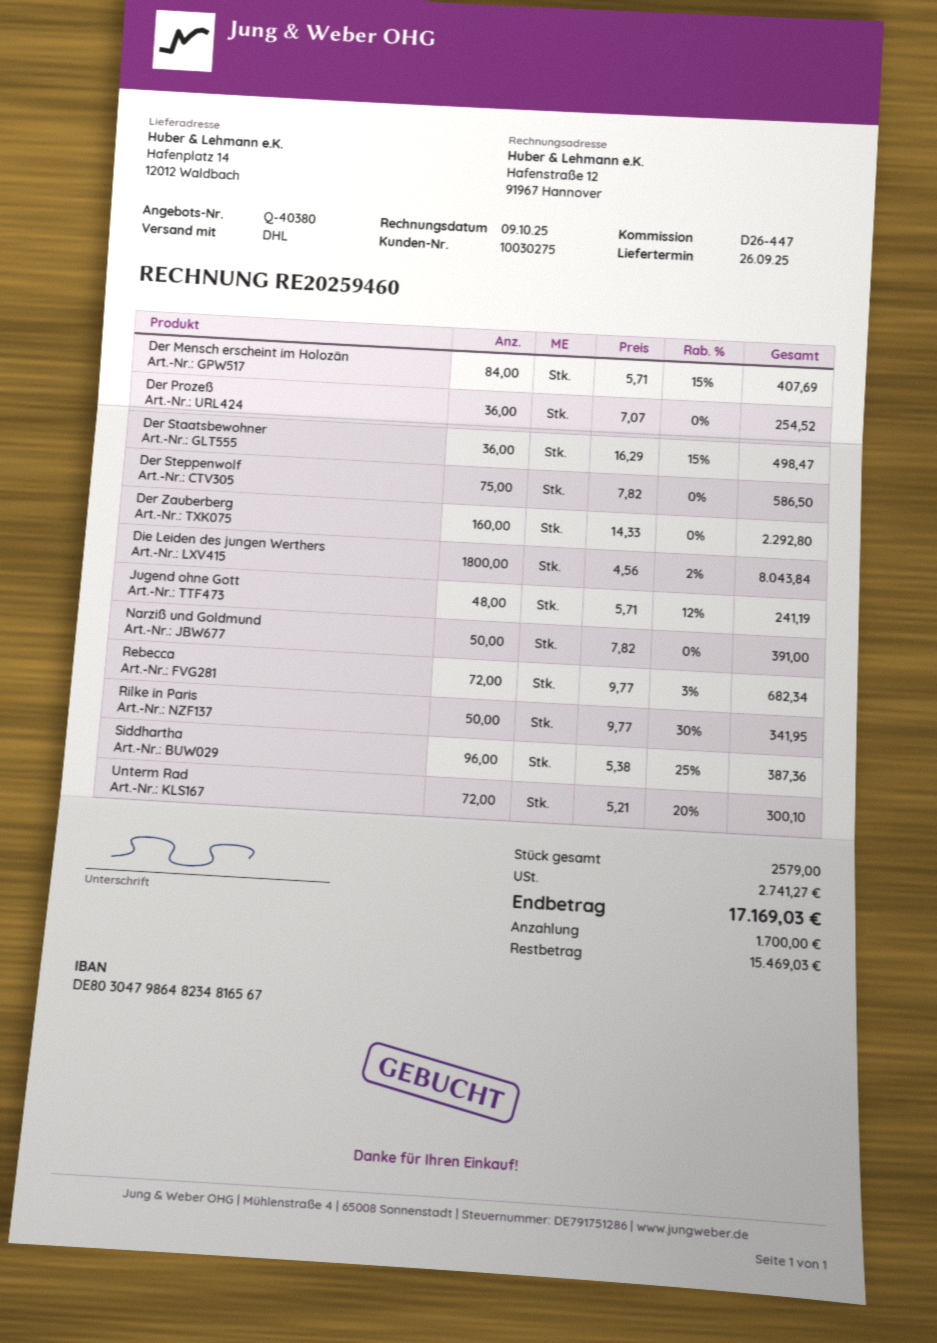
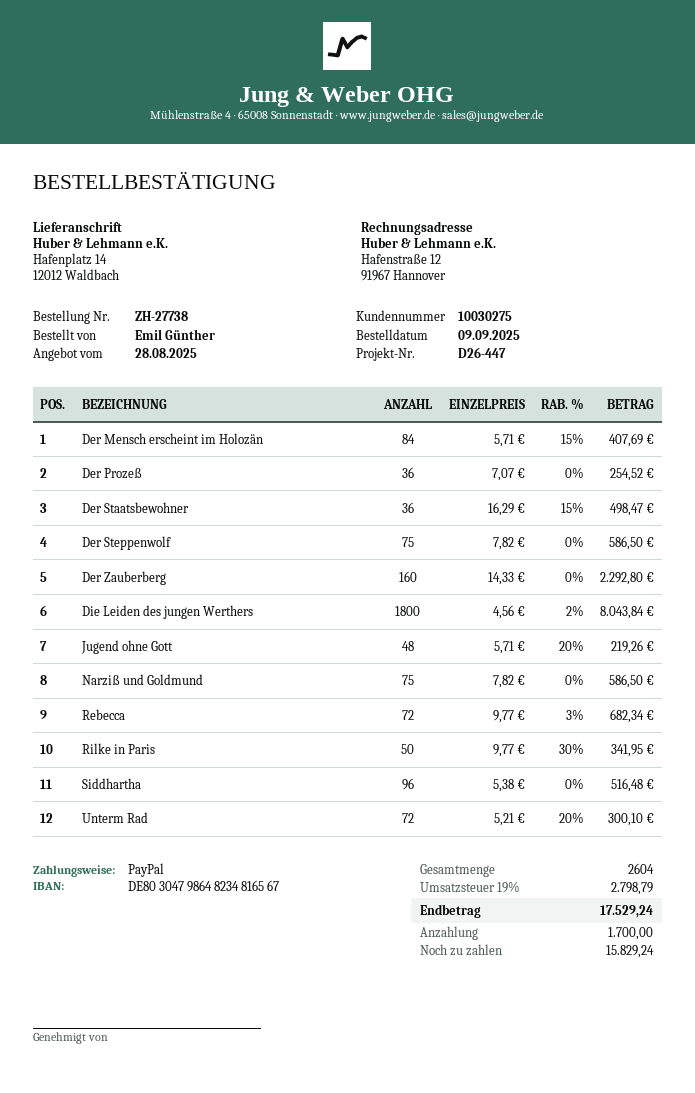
Jugend ohne Gott: 48 x 5.71 - 12% = 241.19 -> 48 x 5.71 - 20% = 219.26
Narziß und Goldmund: 50 x 7.82 = 391.00 -> 75 x 7.82 = 586.50
Siddhartha: 96 x 5.38 - 25% = 387.36 -> 96 x 5.38 = 516.48
total quantity: 2579 -> 2604
tax: 2741.27 -> 2798.79
total: 17169.03 -> 17529.24
balance: 15469.03 -> 15829.24

